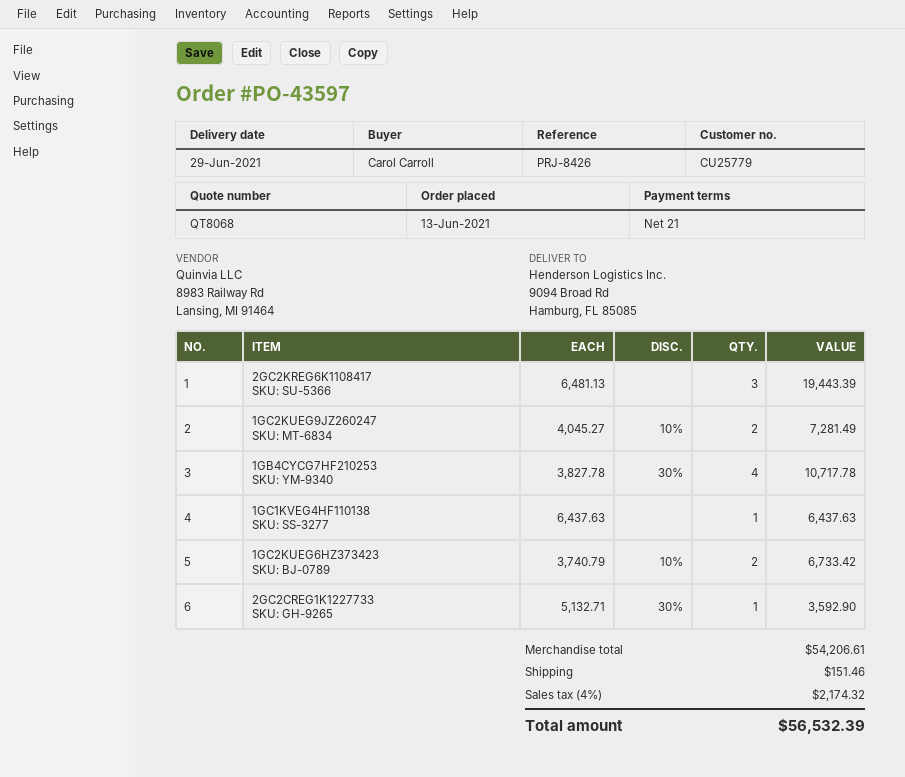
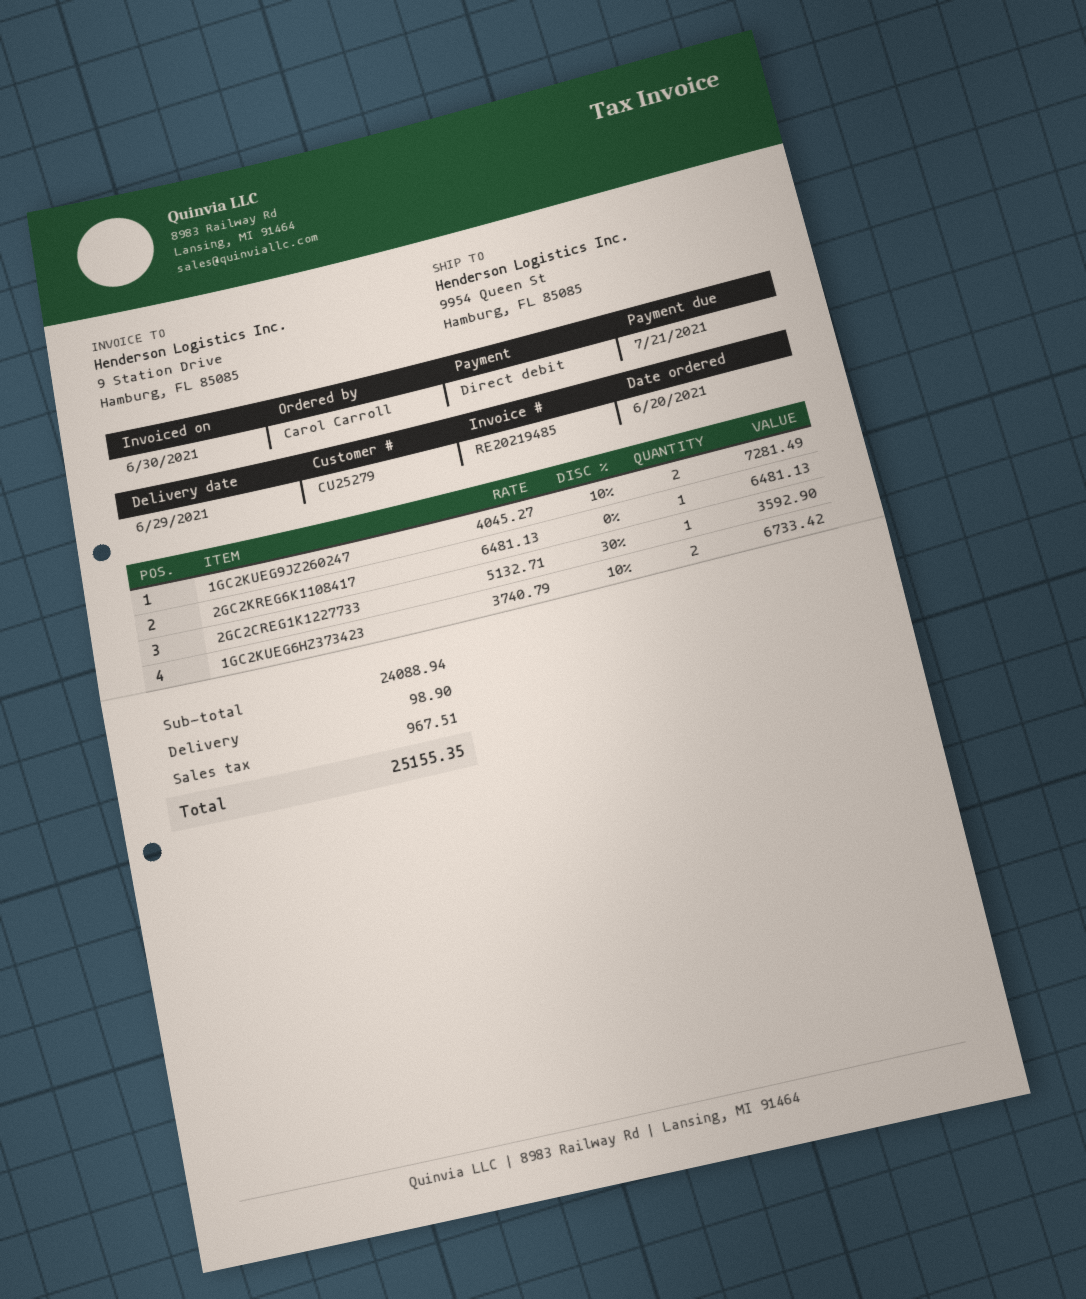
order date: 2021-06-13 -> 2021-06-20
customer number: CU25779 -> CU25279
ship to: 9094 Broad Rd, Hamburg, FL 85085 -> 9954 Queen St, Hamburg, FL 85085
2GC2KREG6K1108417: 3 x 6481.13 = 19443.39 -> 1 x 6481.13 = 6481.13
1GB4CYCG7HF210253: 4 x 3827.78 - 30% = 10717.78 -> none
1GC1KVEG4HF110138: 1 x 6437.63 = 6437.63 -> none
subtotal: 54206.61 -> 24088.94
shipping: 151.46 -> 98.90
tax: 2174.32 -> 967.51
total: 56532.39 -> 25155.35

